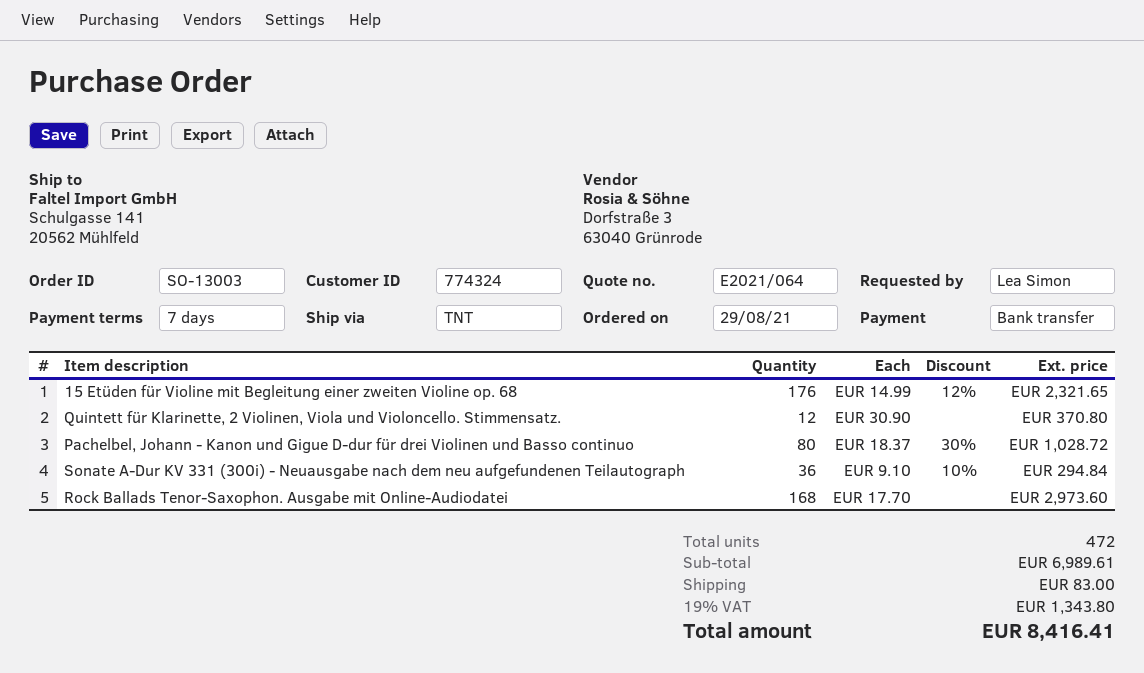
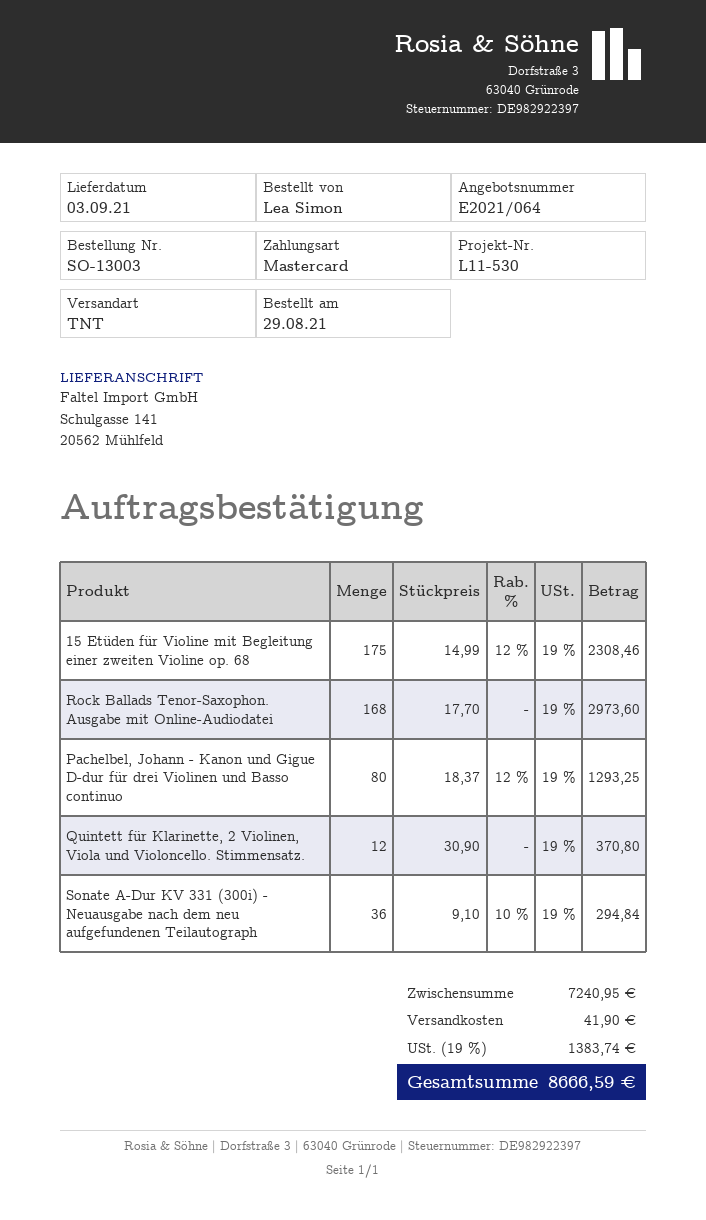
payment method: bank transfer -> Mastercard
15 Etüden für Violine mit Begleitung einer zweiten Violine op. 68: 176 x 14.99 - 12% = 2321.65 -> 175 x 14.99 - 12% = 2308.46
Pachelbel, Johann - Kanon und Gigue D-dur für drei Violinen und Basso continuo: 80 x 18.37 - 30% = 1028.72 -> 80 x 18.37 - 12% = 1293.25
subtotal: 6989.61 -> 7240.95
shipping: 83.00 -> 41.90
tax: 19% = 1343.80 -> 19% = 1383.74
total: 8416.41 -> 8666.59

